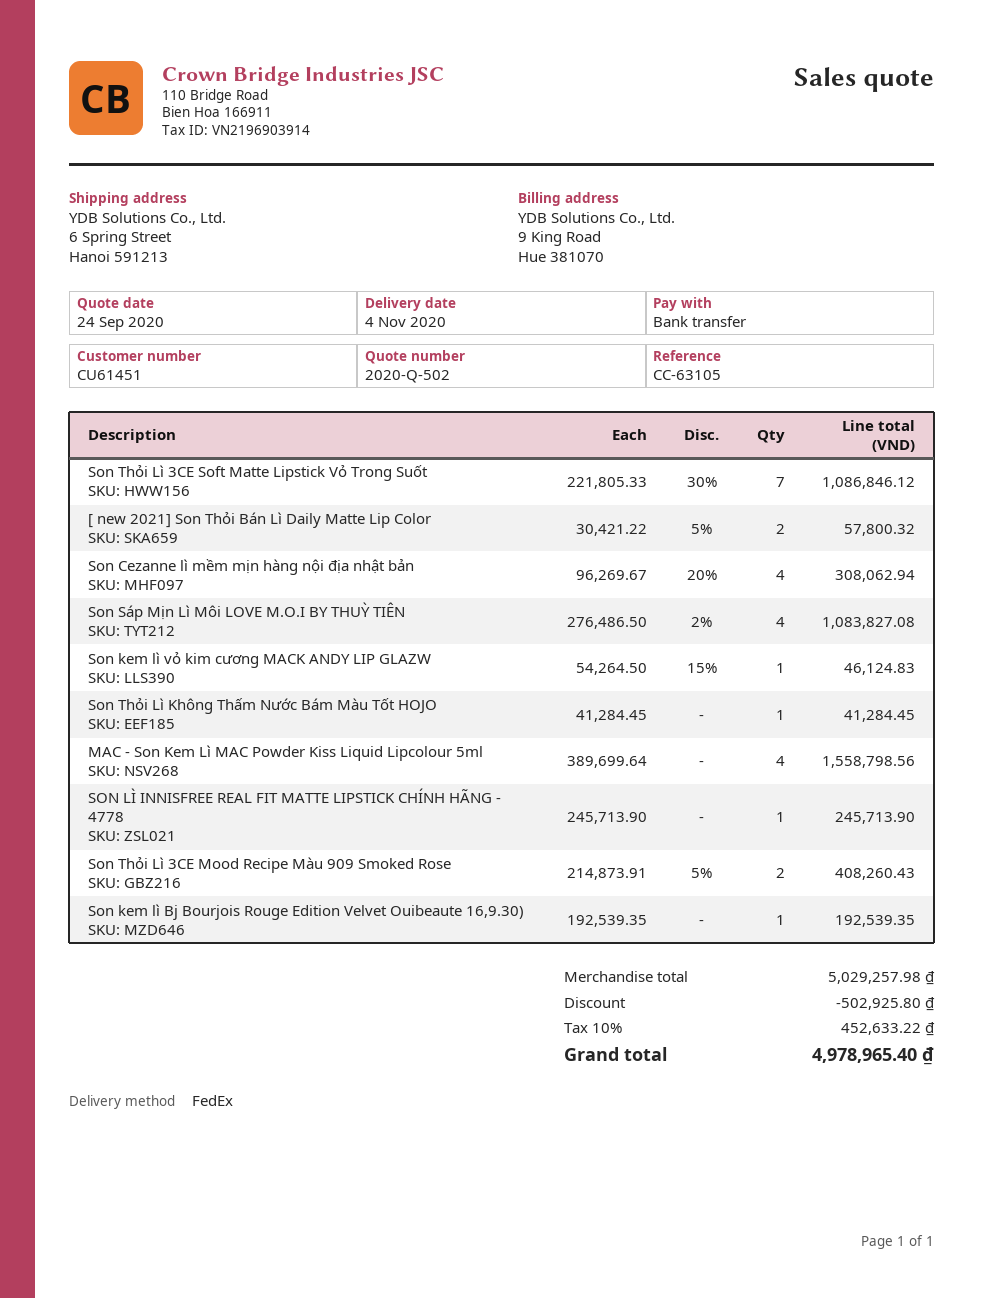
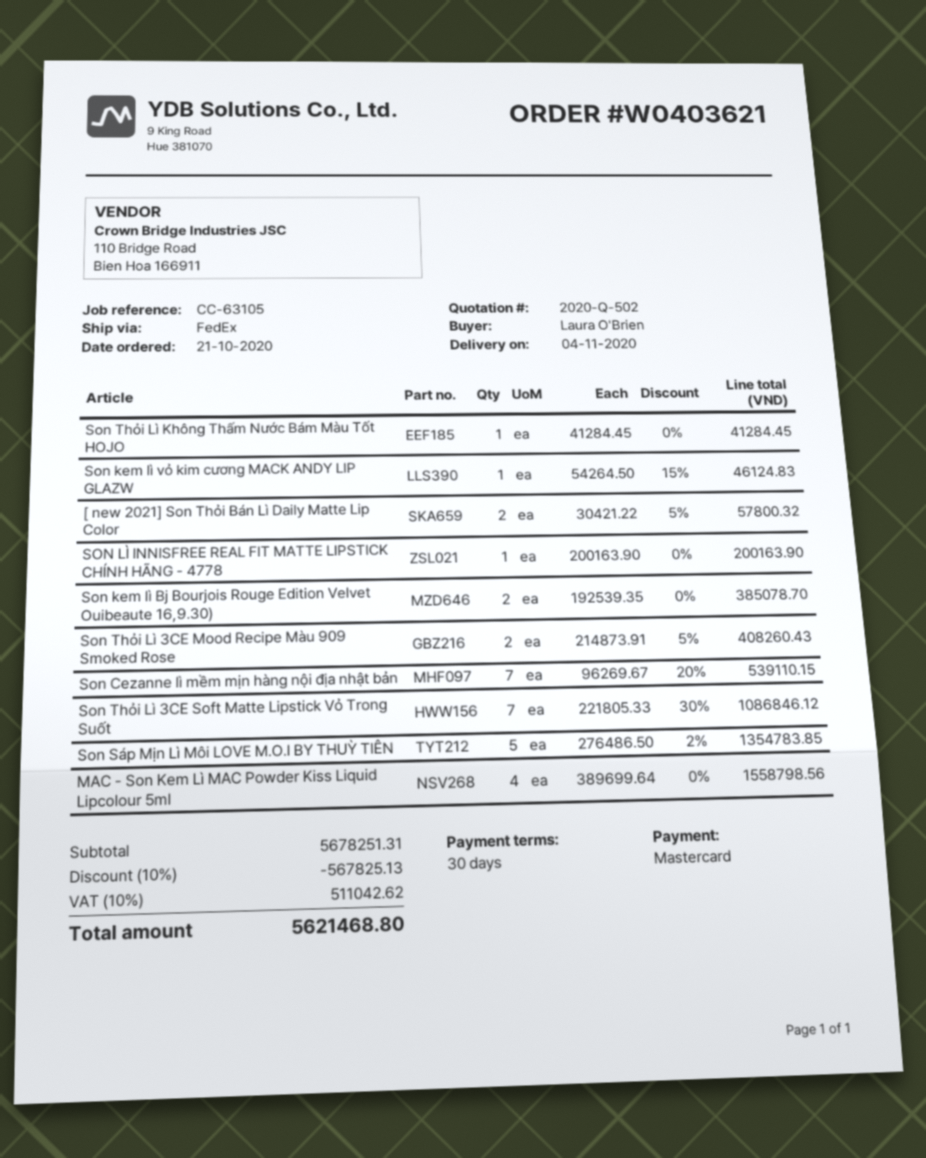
payment method: bank transfer -> Mastercard
Son Cezanne lì mềm mịn hàng nội địa nhật bản: 4 x 96269.67 - 20% = 308062.94 -> 7 x 96269.67 - 20% = 539110.15
Son Sáp Mịn Lì Môi LOVE M.O.I BY THUỲ TIÊN: 4 x 276486.50 - 2% = 1083827.08 -> 5 x 276486.50 - 2% = 1354783.85
SON LÌ INNISFREE REAL FIT MATTE LIPSTICK CHÍNH HÃNG - 4778: 1 x 245713.90 = 245713.90 -> 1 x 200163.90 = 200163.90
Son kem lì Bj Bourjois Rouge Edition Velvet Ouibeaute 16,9.30): 1 x 192539.35 = 192539.35 -> 2 x 192539.35 = 385078.70
subtotal: 5029257.98 -> 5678251.31
discount: 502925.80 -> 567825.13
tax: 10% = 452633.22 -> 10% = 511042.62
total: 4978965.40 -> 5621468.80

